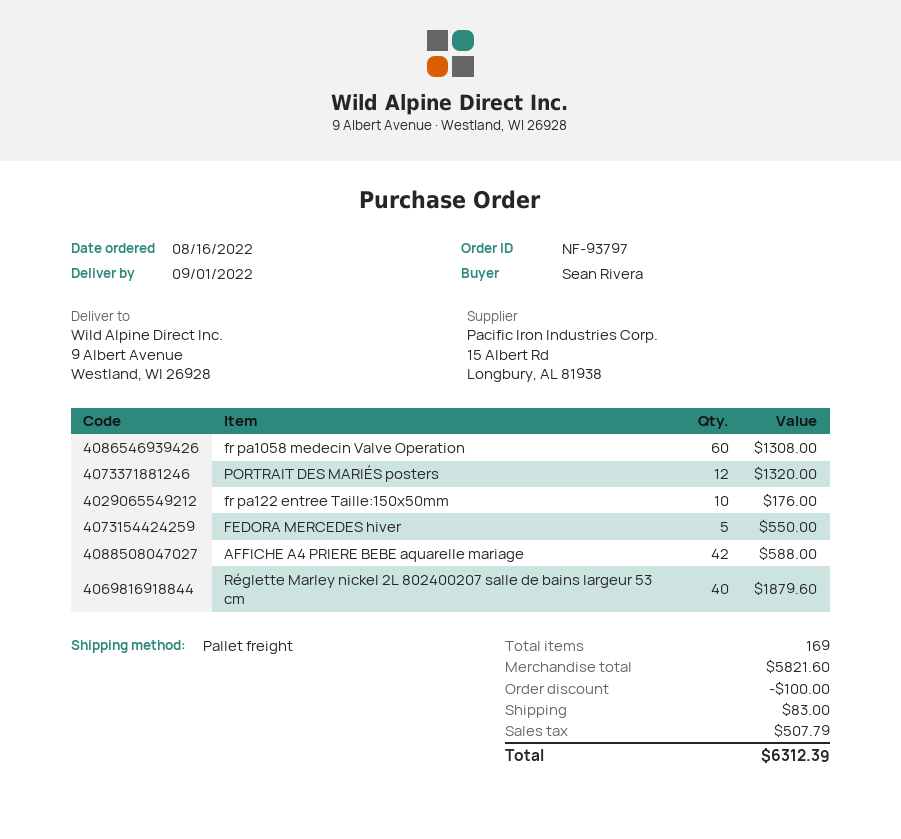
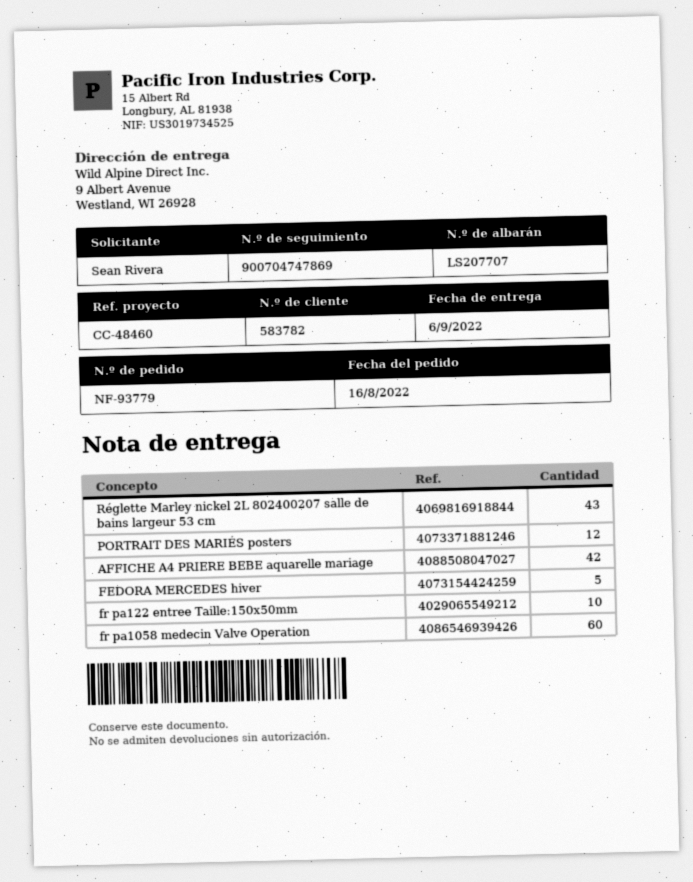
order number: NF-93797 -> NF-93779
delivery date: 2022-09-01 -> 2022-09-06
Réglette Marley nickel 2L 802400207 salle de bains largeur 53 cm: 40 -> 43

